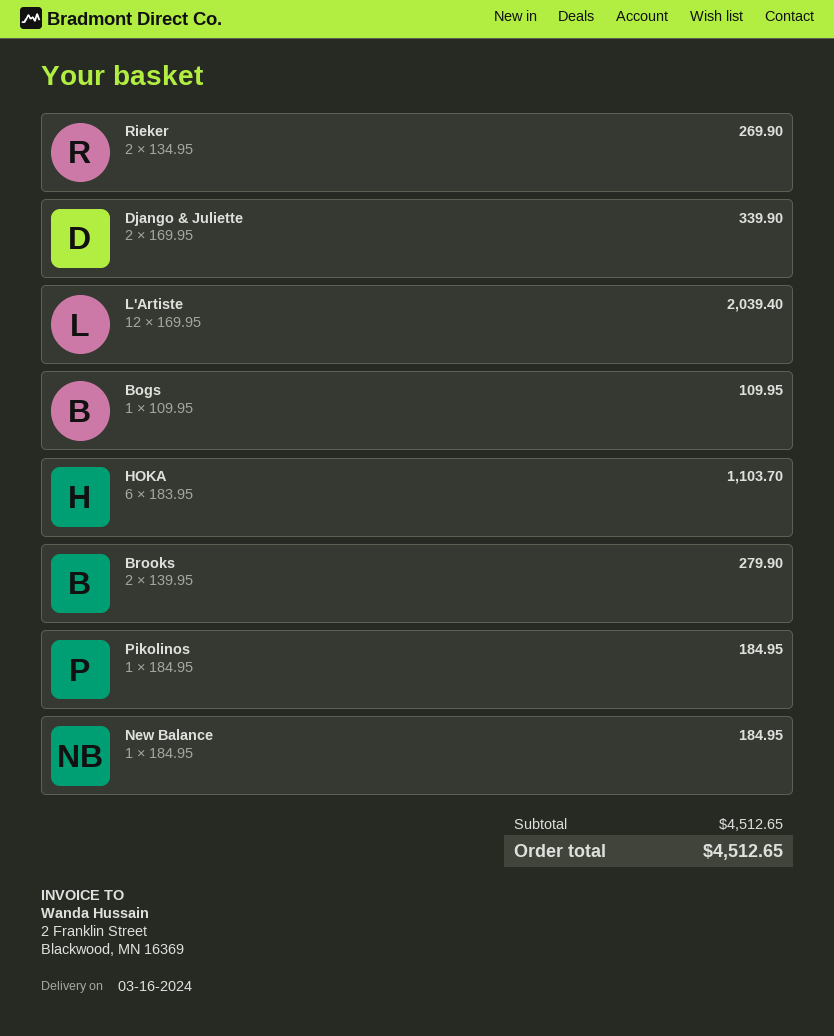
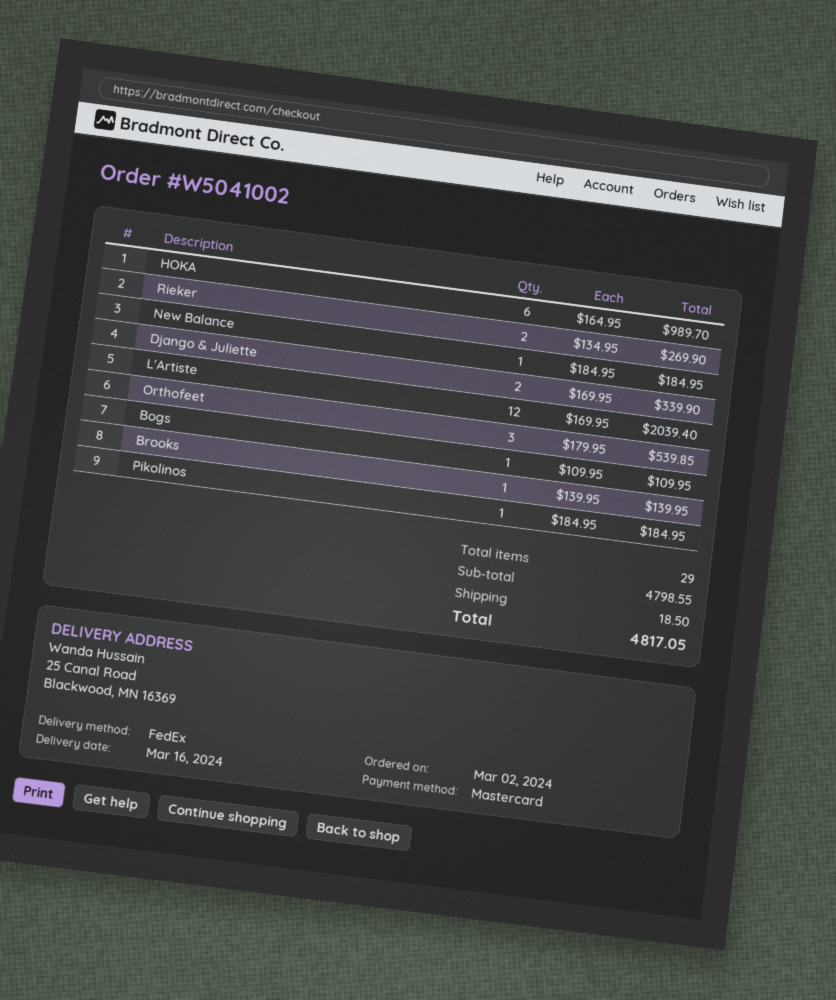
HOKA: 6 x 183.95 = 1103.70 -> 6 x 164.95 = 989.70
Brooks: 2 x 139.95 = 279.90 -> 1 x 139.95 = 139.95
Orthofeet: none -> 3 x 179.95 = 539.85
subtotal: 4512.65 -> 4798.55
shipping: none -> 18.50
total: 4512.65 -> 4817.05

